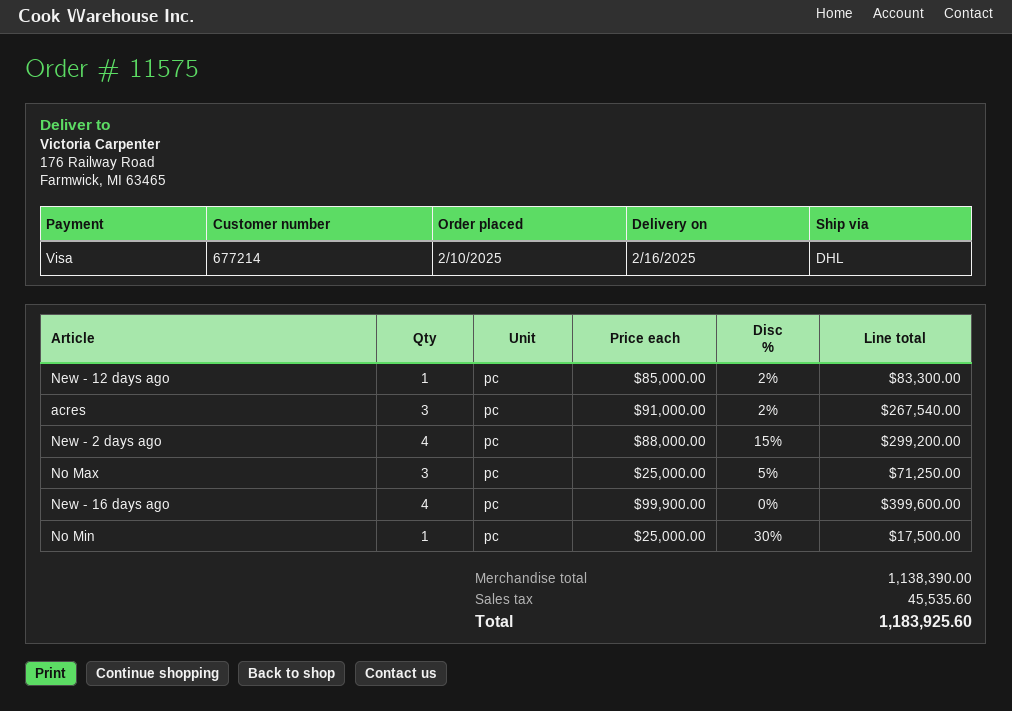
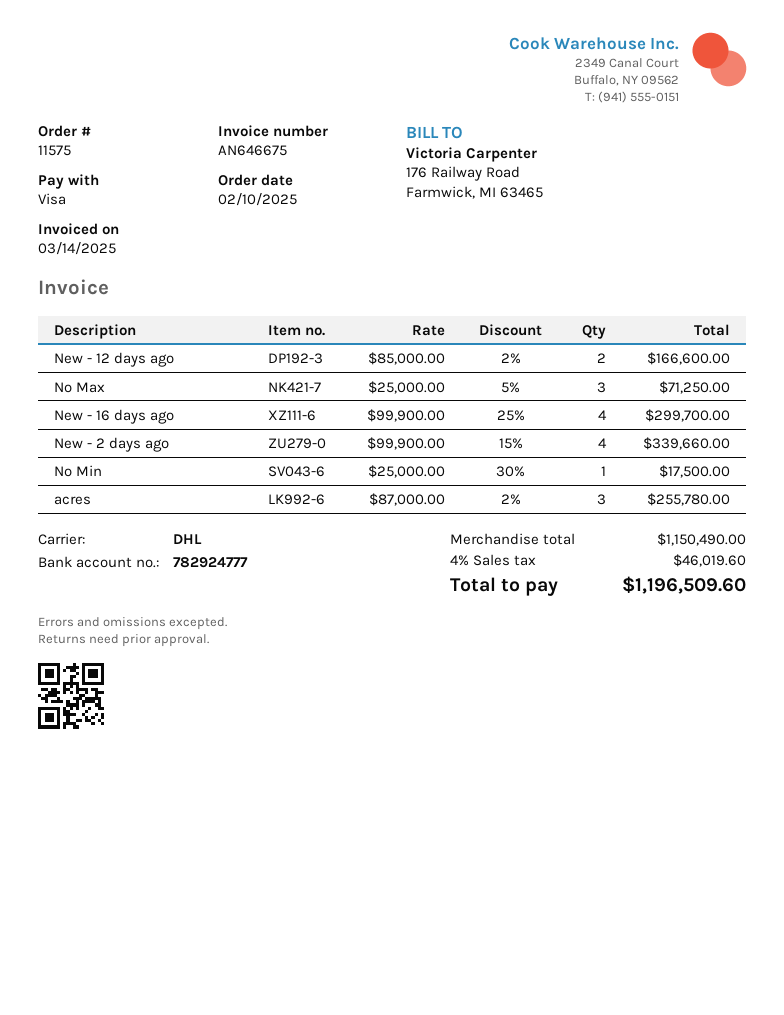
New - 12 days ago: 1 x 85000.00 - 2% = 83300.00 -> 2 x 85000.00 - 2% = 166600.00
acres: 3 x 91000.00 - 2% = 267540.00 -> 3 x 87000.00 - 2% = 255780.00
New - 2 days ago: 4 x 88000.00 - 15% = 299200.00 -> 4 x 99900.00 - 15% = 339660.00
New - 16 days ago: 4 x 99900.00 = 399600.00 -> 4 x 99900.00 - 25% = 299700.00
subtotal: 1138390.00 -> 1150490.00
tax: 45535.60 -> 46019.60
total: 1183925.60 -> 1196509.60

